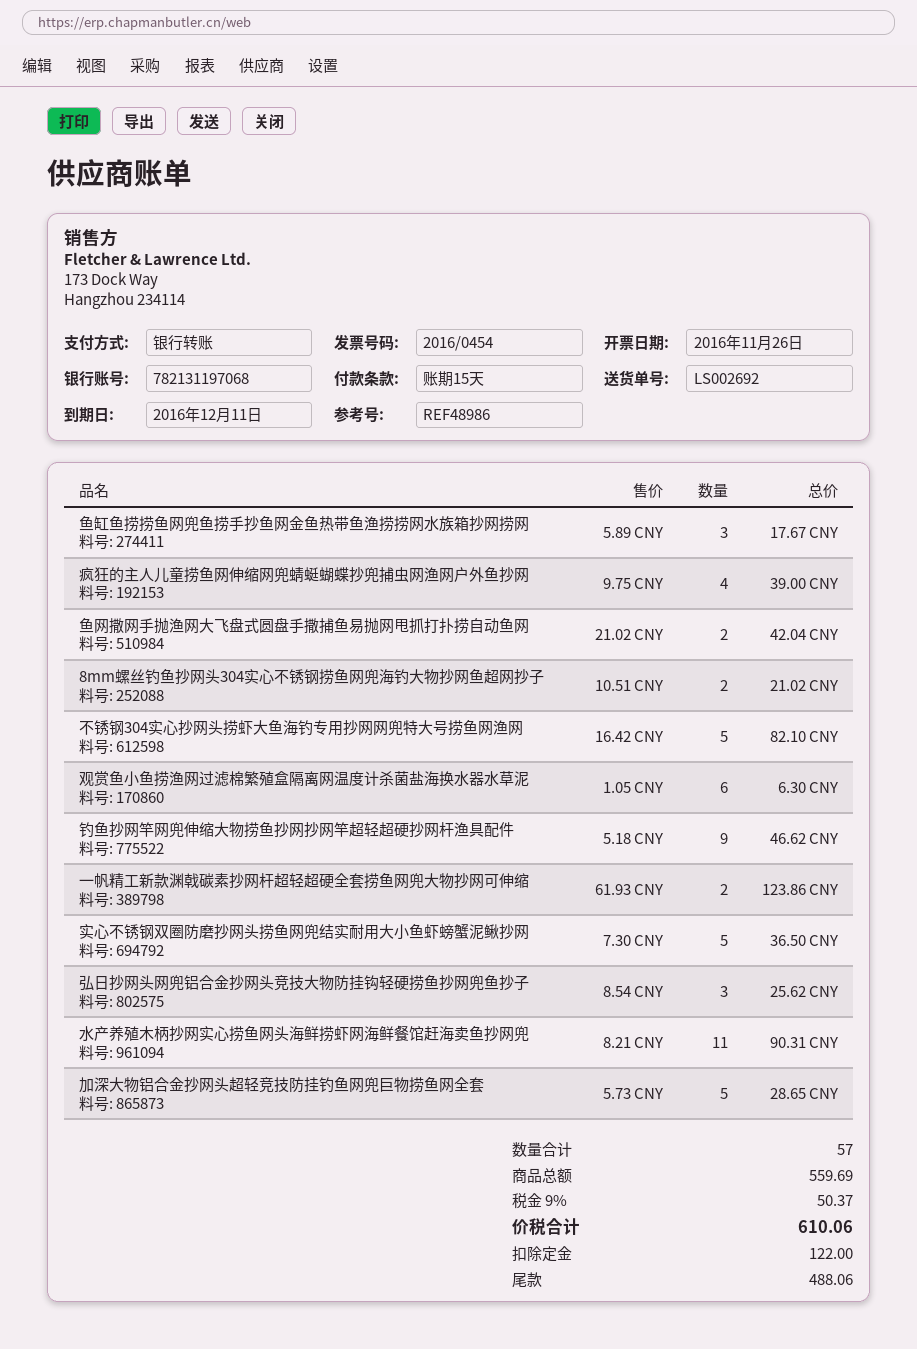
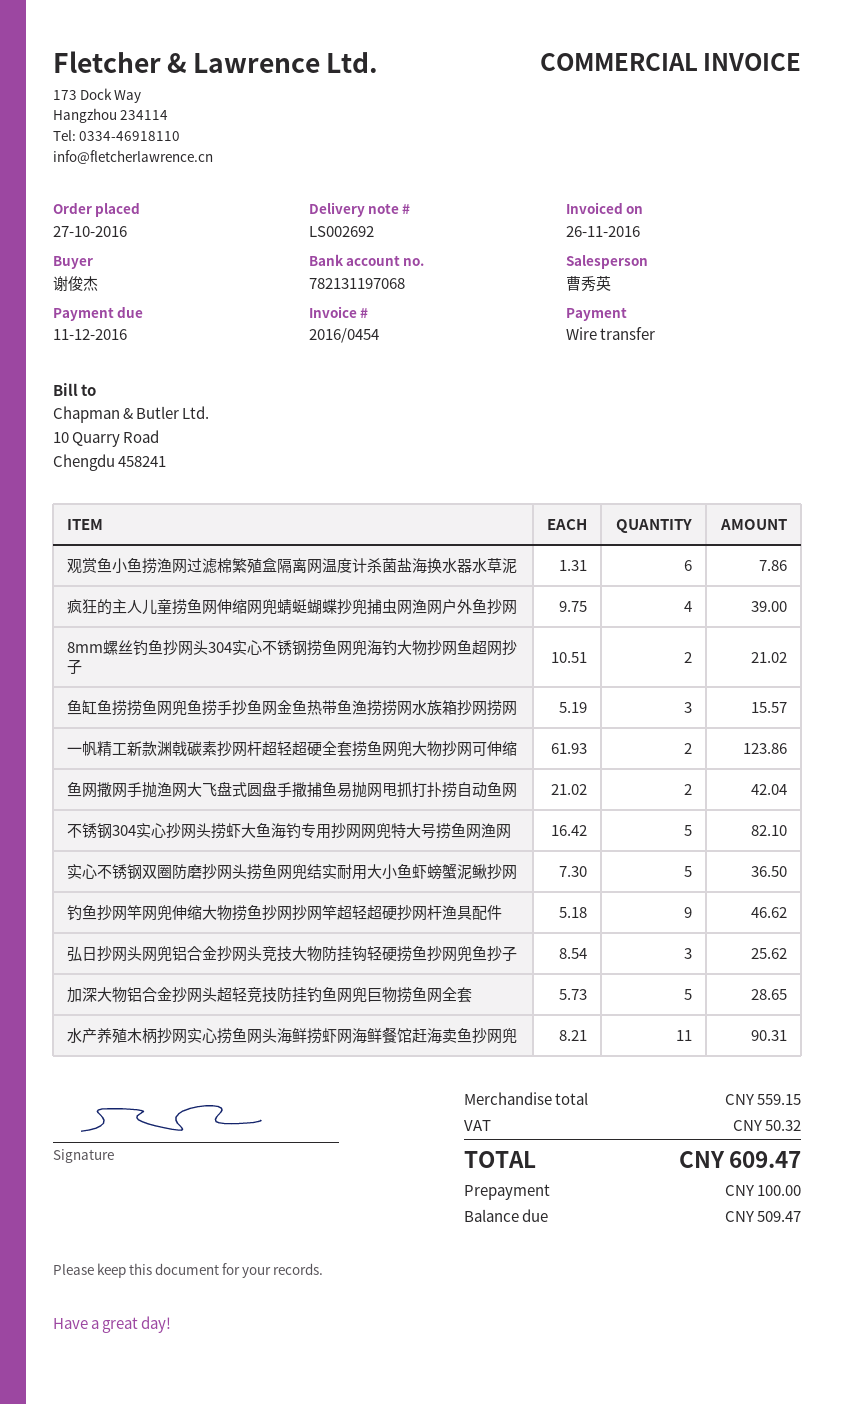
鱼缸鱼捞捞鱼网兜鱼捞手抄鱼网金鱼热带鱼渔捞捞网水族箱抄网捞网: 3 x 5.89 = 17.67 -> 3 x 5.19 = 15.57
观赏鱼小鱼捞渔网过滤棉繁殖盒隔离网温度计杀菌盐海换水器水草泥: 6 x 1.05 = 6.30 -> 6 x 1.31 = 7.86
subtotal: 559.69 -> 559.15
tax: 50.37 -> 50.32
total: 610.06 -> 609.47
deposit: 122.00 -> 100.00
balance: 488.06 -> 509.47

